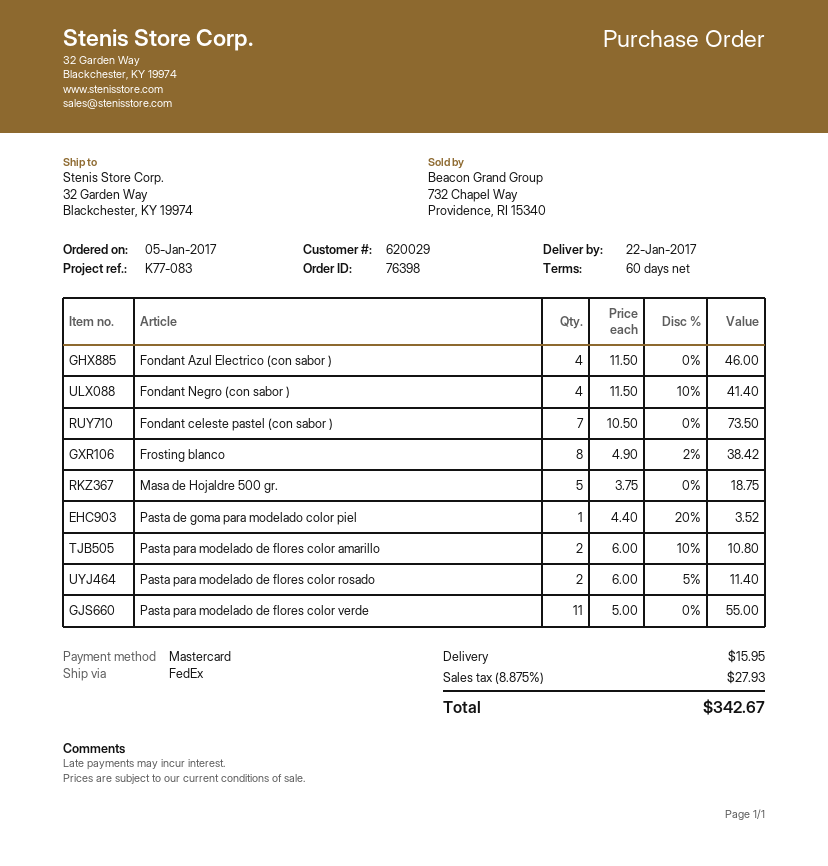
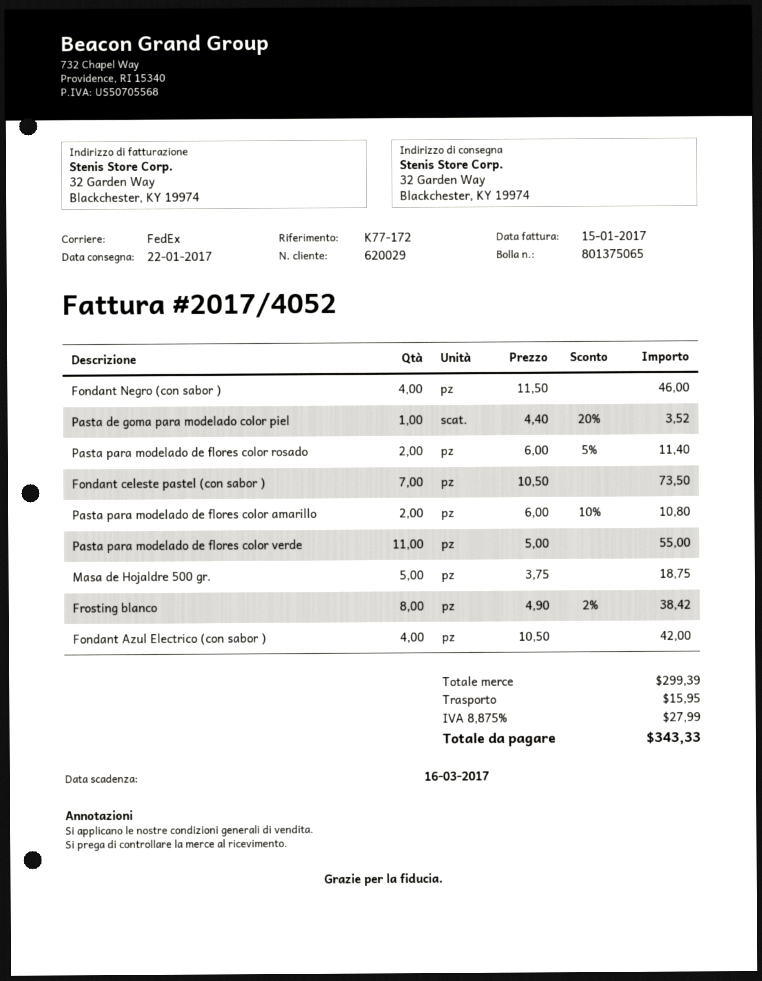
reference: K77-083 -> K77-172
Fondant Azul Electrico (con sabor ): 4 x 11.50 = 46.00 -> 4 x 10.50 = 42.00
Fondant Negro (con sabor ): 4 x 11.50 - 10% = 41.40 -> 4 x 11.50 = 46.00
tax: 8.875% = 27.93 -> 8.875% = 27.99
total: 342.67 -> 343.33

